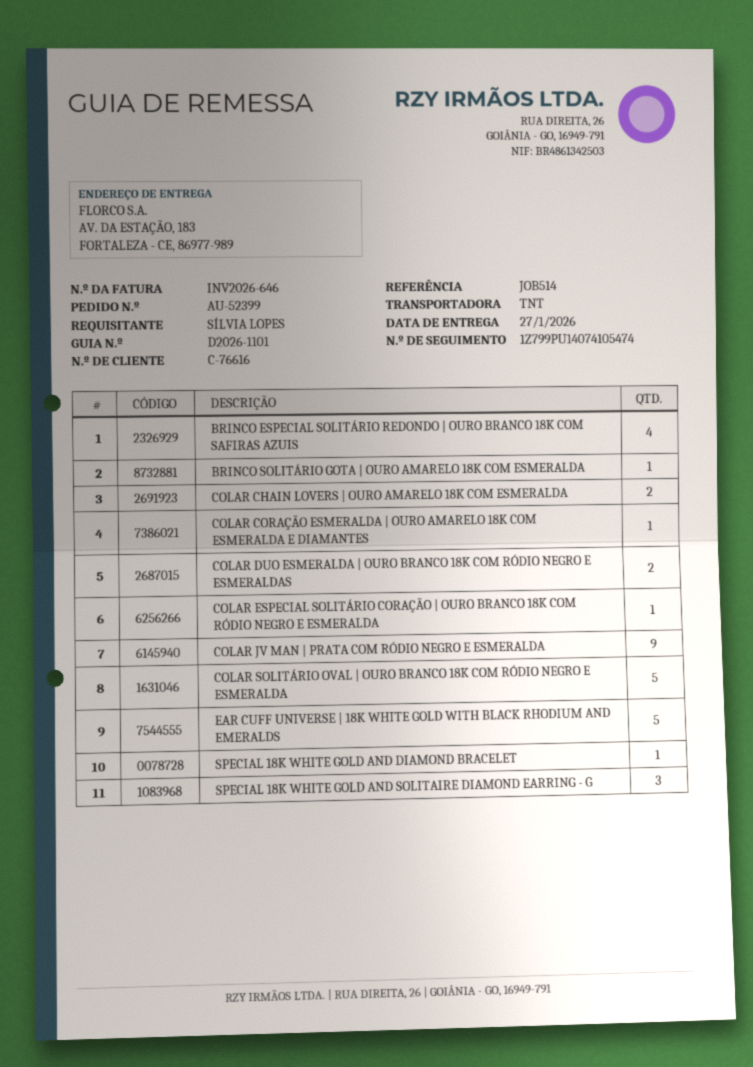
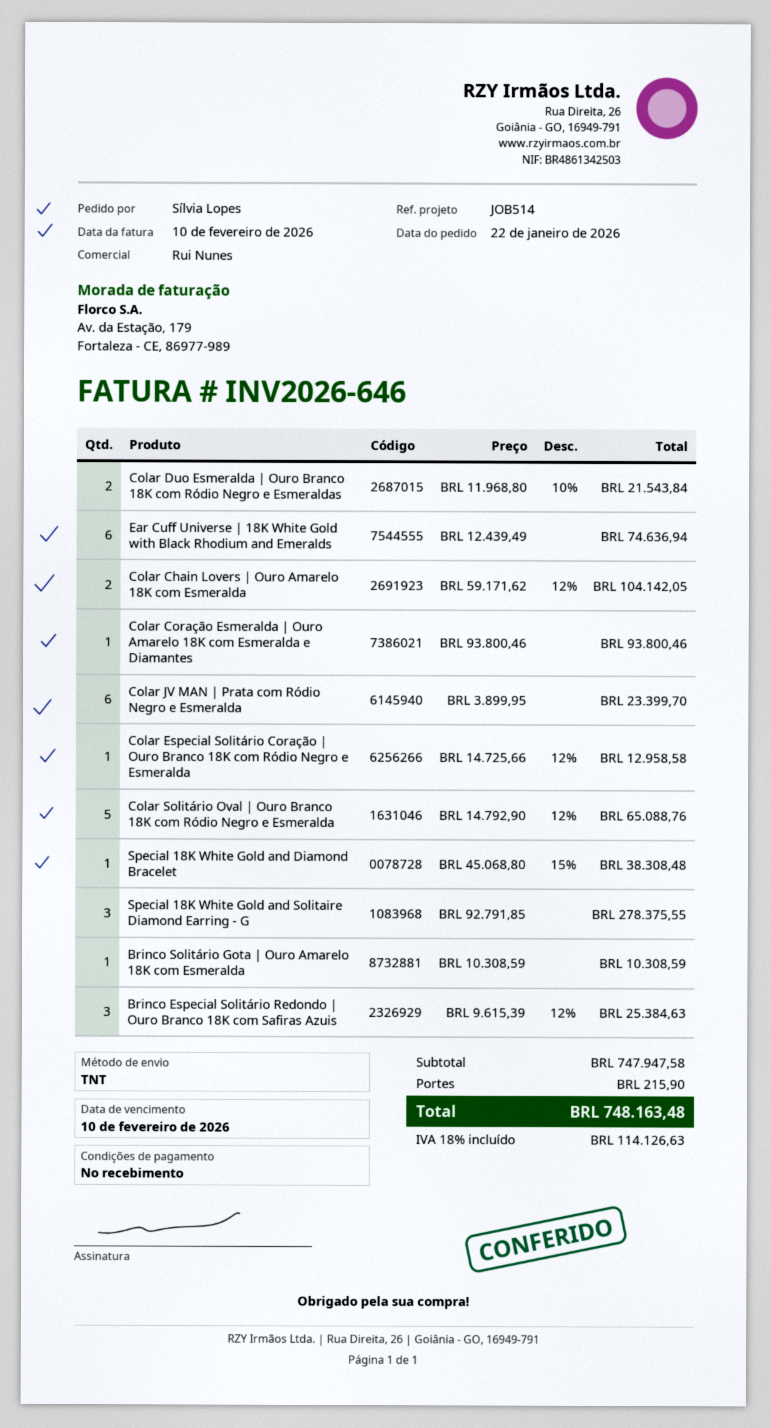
BRINCO ESPECIAL SOLITÁRIO REDONDO | OURO BRANCO 18K COM SAFIRAS AZUIS: 4 -> 3
COLAR JV MAN | PRATA COM RÓDIO NEGRO E ESMERALDA: 9 -> 6
EAR CUFF UNIVERSE | 18K WHITE GOLD WITH BLACK RHODIUM AND EMERALDS: 5 -> 6

